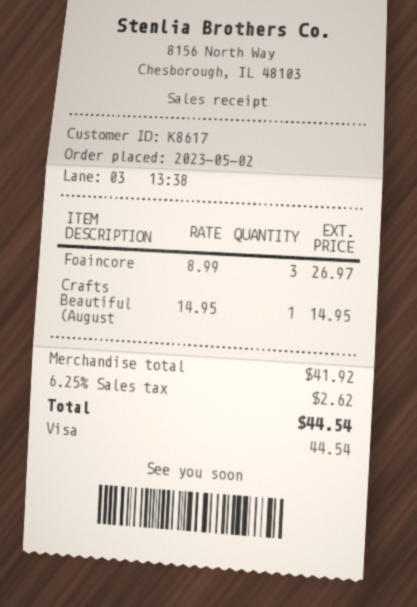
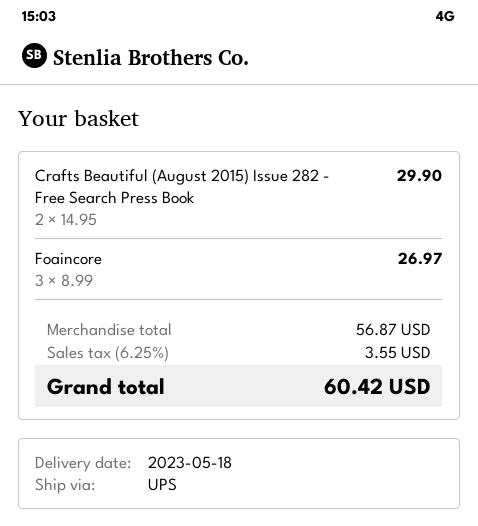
Crafts Beautiful (August: 1 x 14.95 = 14.95 -> 2 x 14.95 = 29.90
subtotal: 41.92 -> 56.87
tax: 6.25% = 2.62 -> 6.25% = 3.55
total: 44.54 -> 60.42

